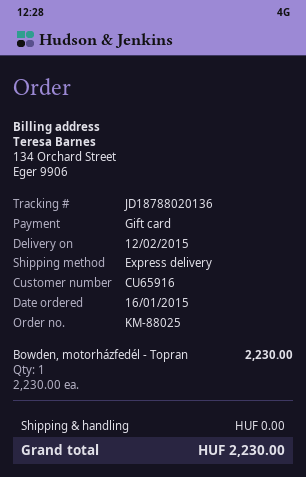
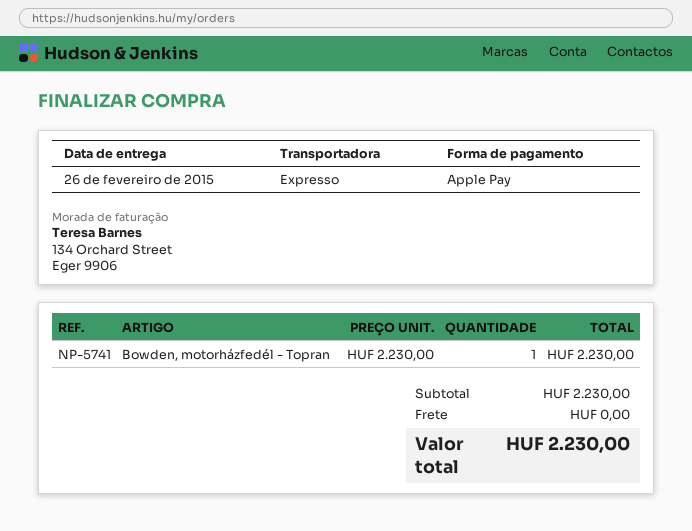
delivery date: 2015-02-12 -> 2015-02-26
payment method: gift card -> Apple Pay

